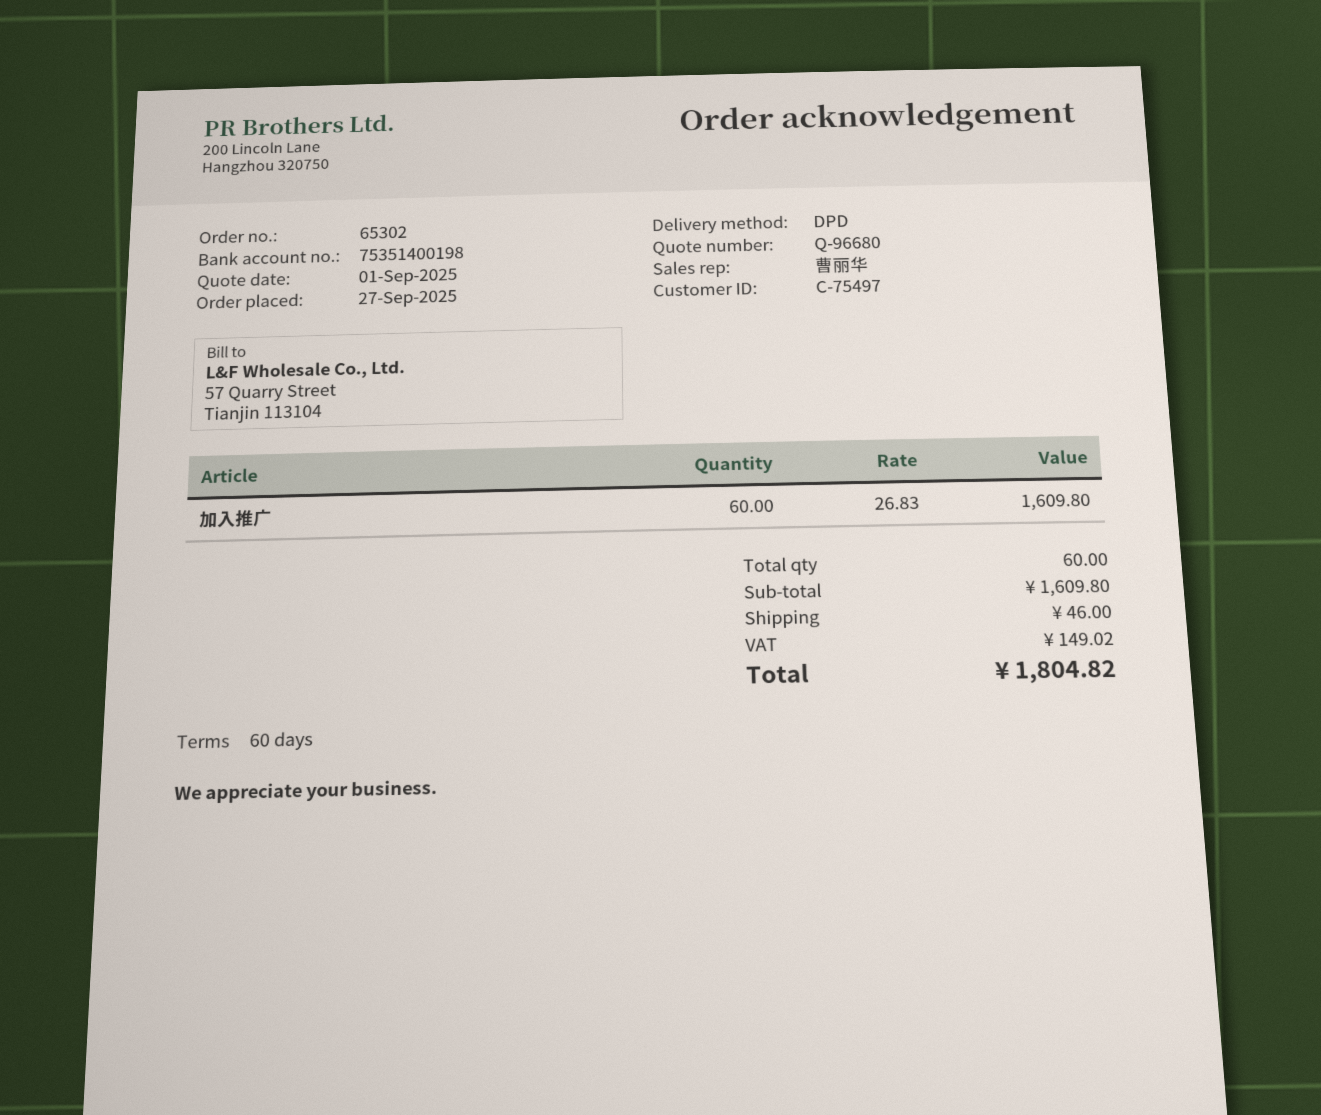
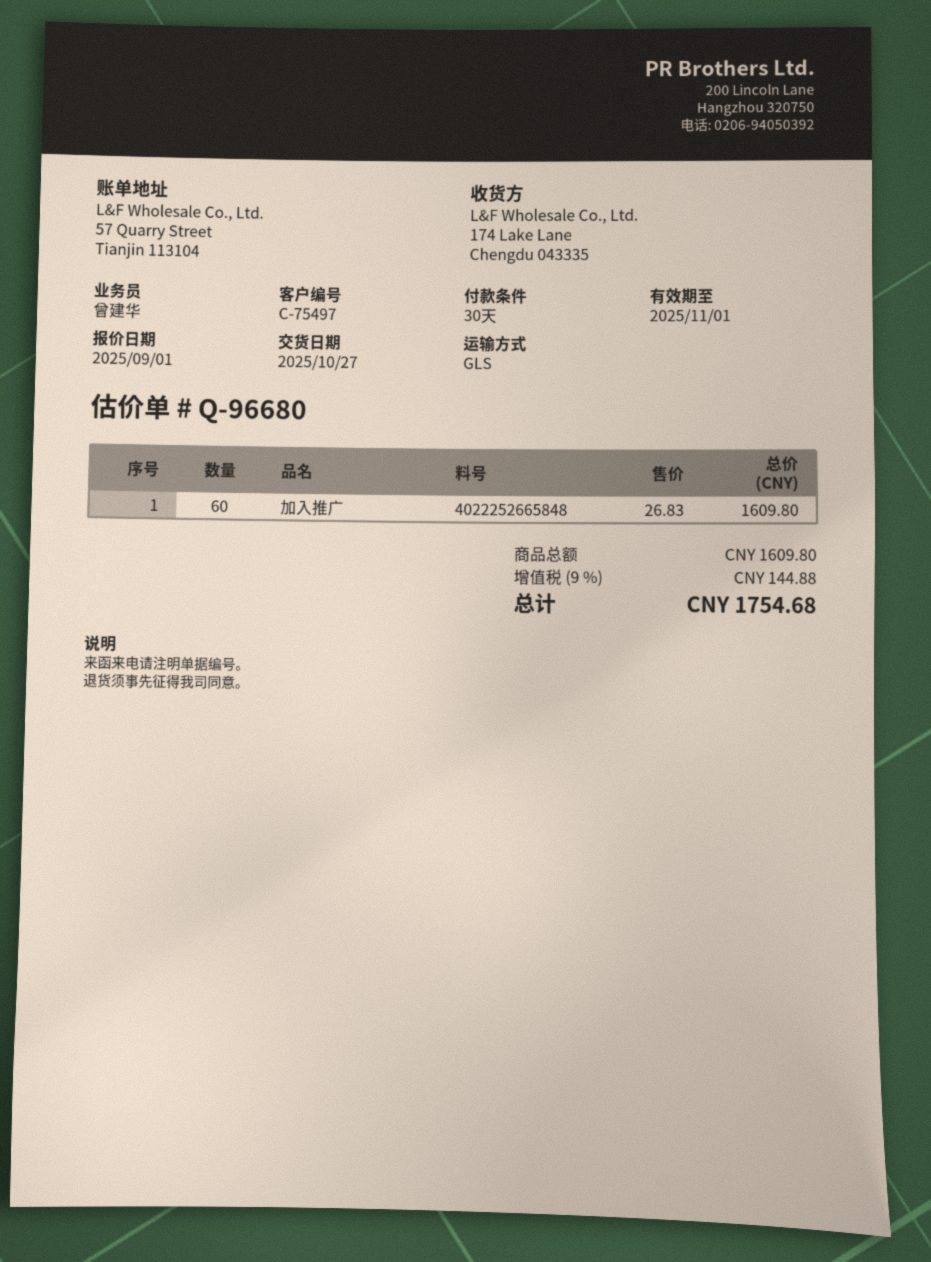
payment terms: 60 days -> 30 days
sales rep: 曹丽华 -> 曾建华
shipping method: DPD -> GLS
shipping: 46.00 -> none
tax: 149.02 -> 144.88
total: 1804.82 -> 1754.68

